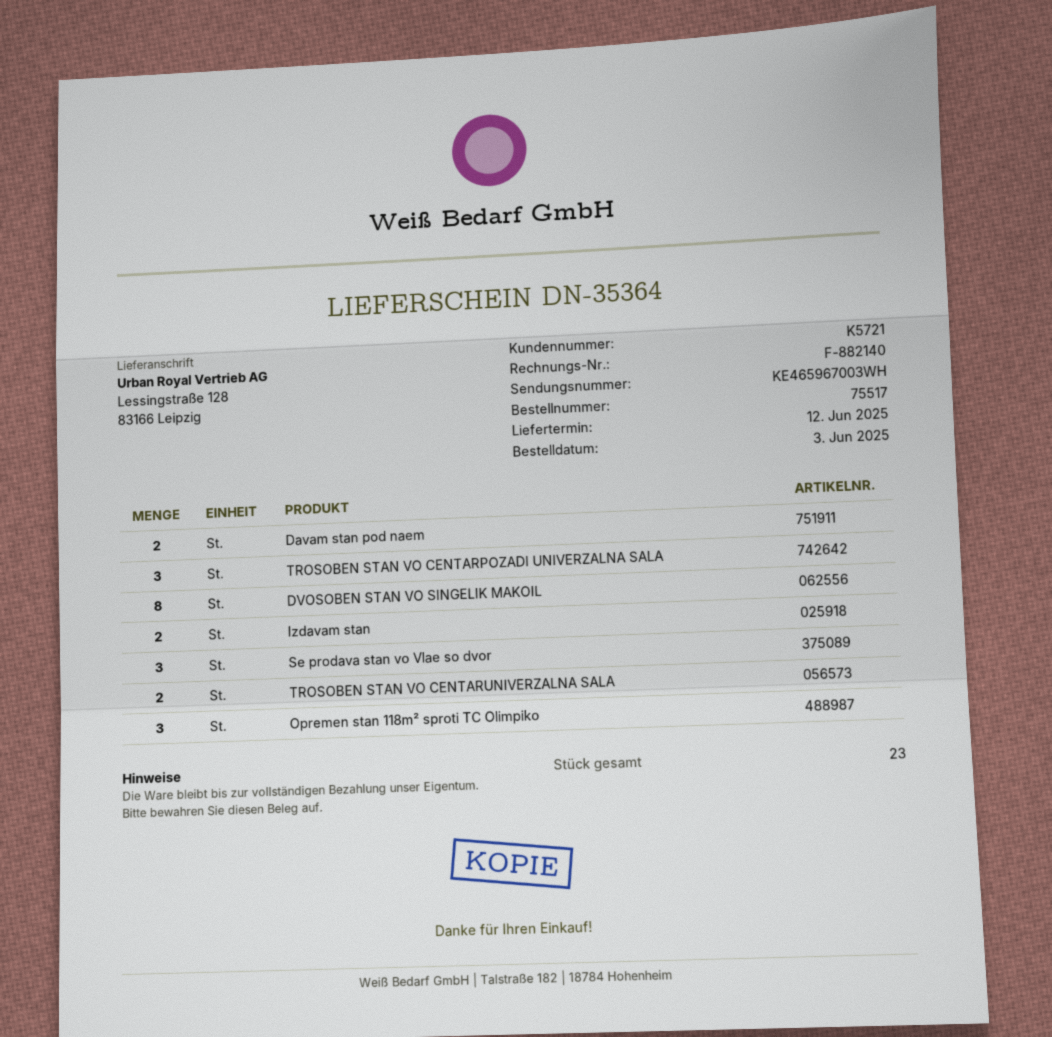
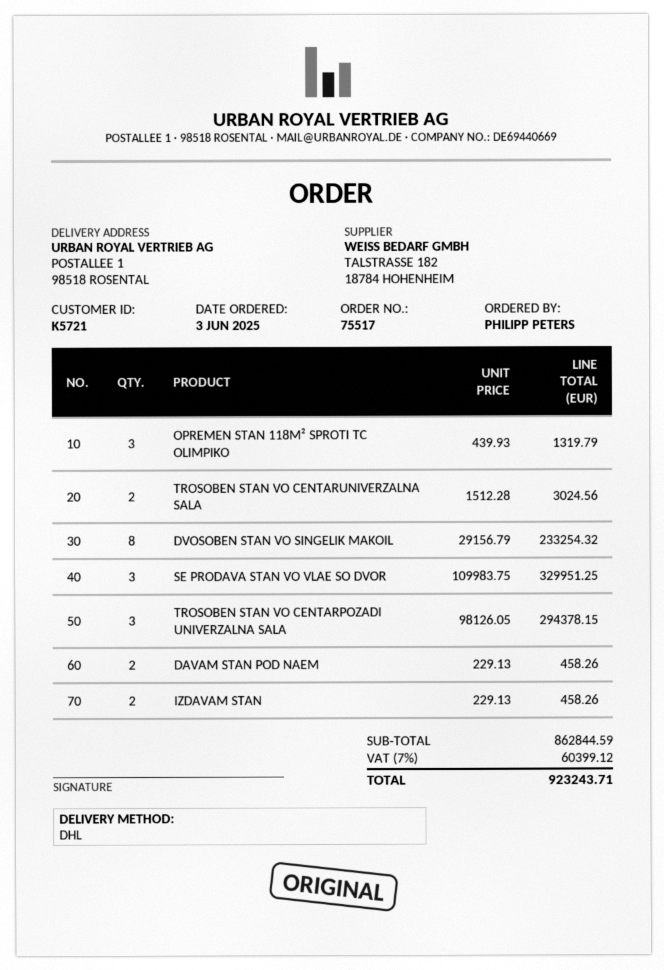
ship to: Lessingstraße 128, 83166 Leipzig -> POSTALLEE 1, 98518 ROSENTAL

